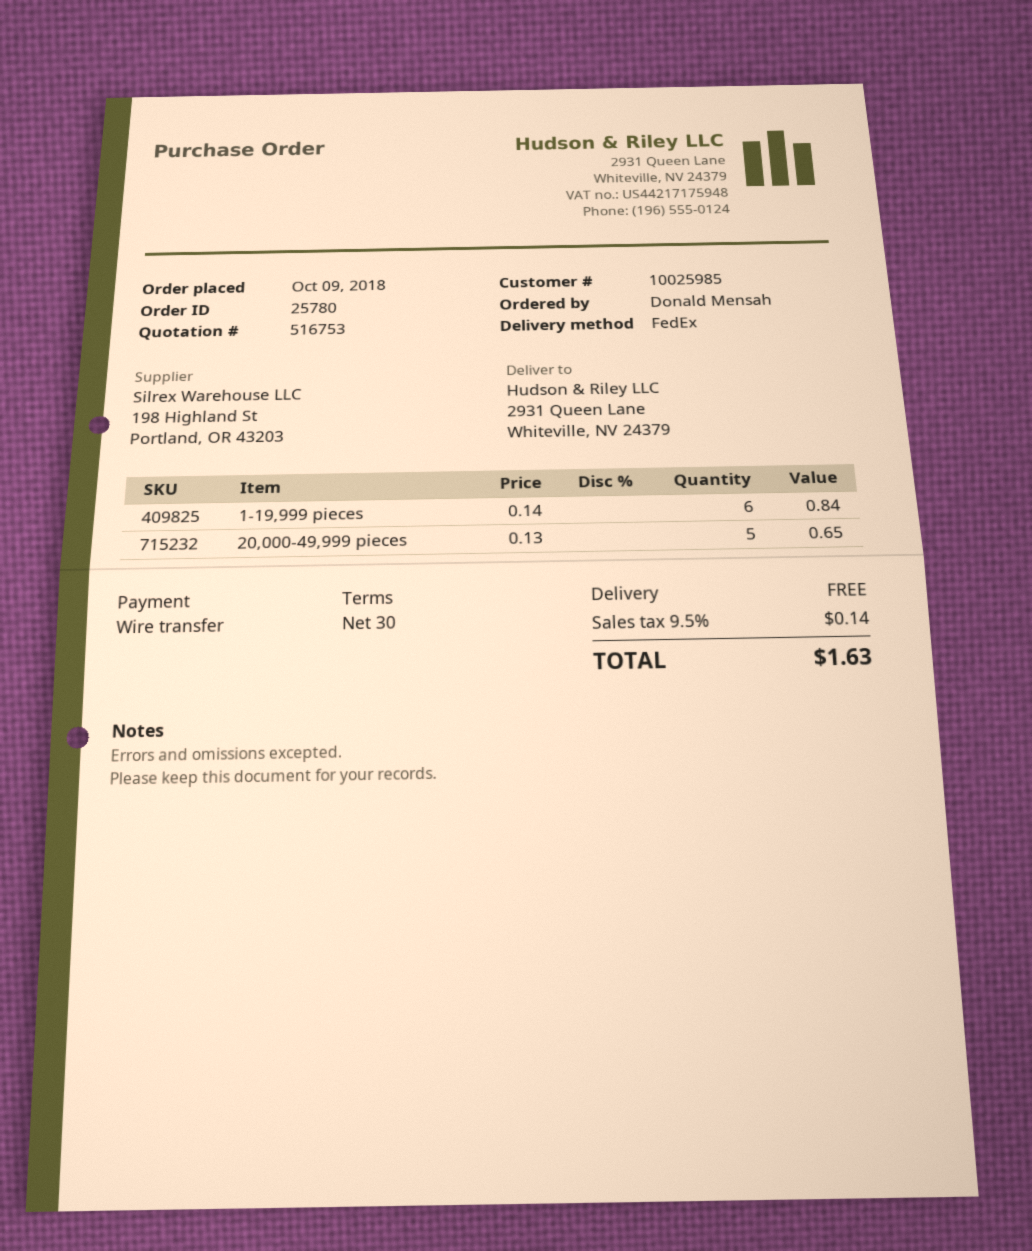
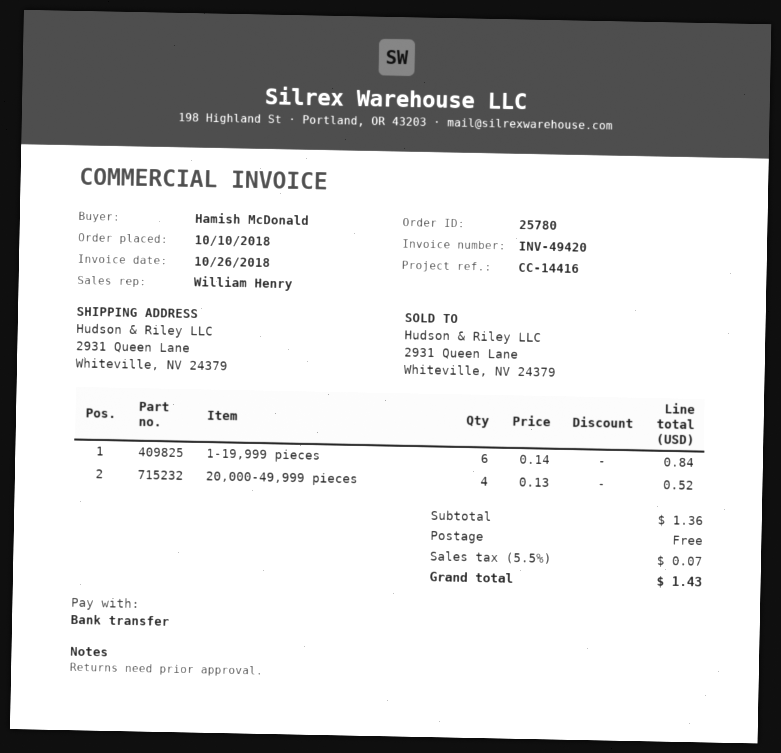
order date: 2018-10-09 -> 2018-10-10
ordered by: Donald Mensah -> Hamish McDonald
20,000-49,999 pieces: 5 x 0.13 = 0.65 -> 4 x 0.13 = 0.52
tax: 9.5% = 0.14 -> 5.5% = 0.07
total: 1.63 -> 1.43

